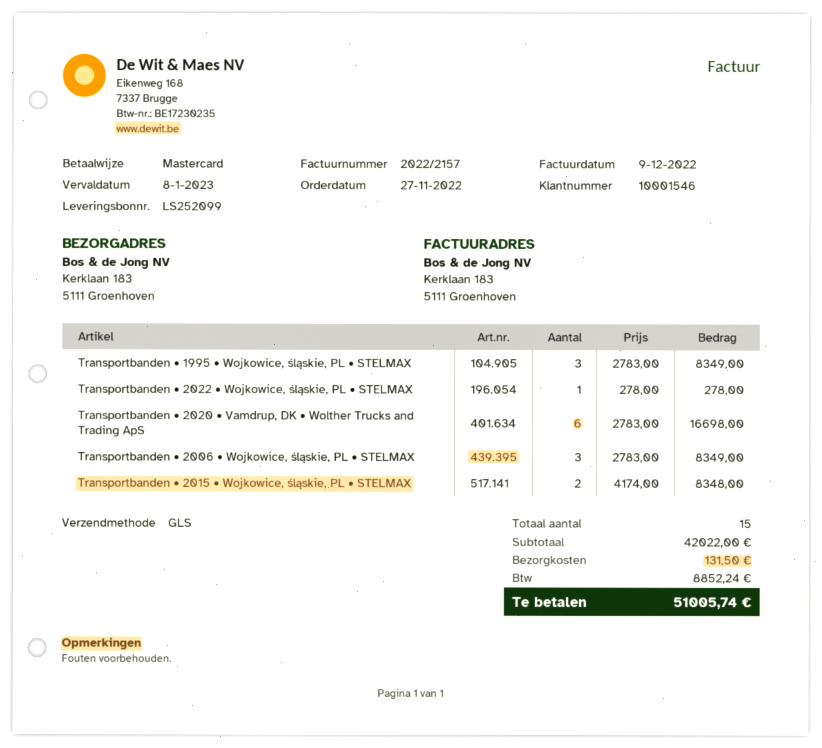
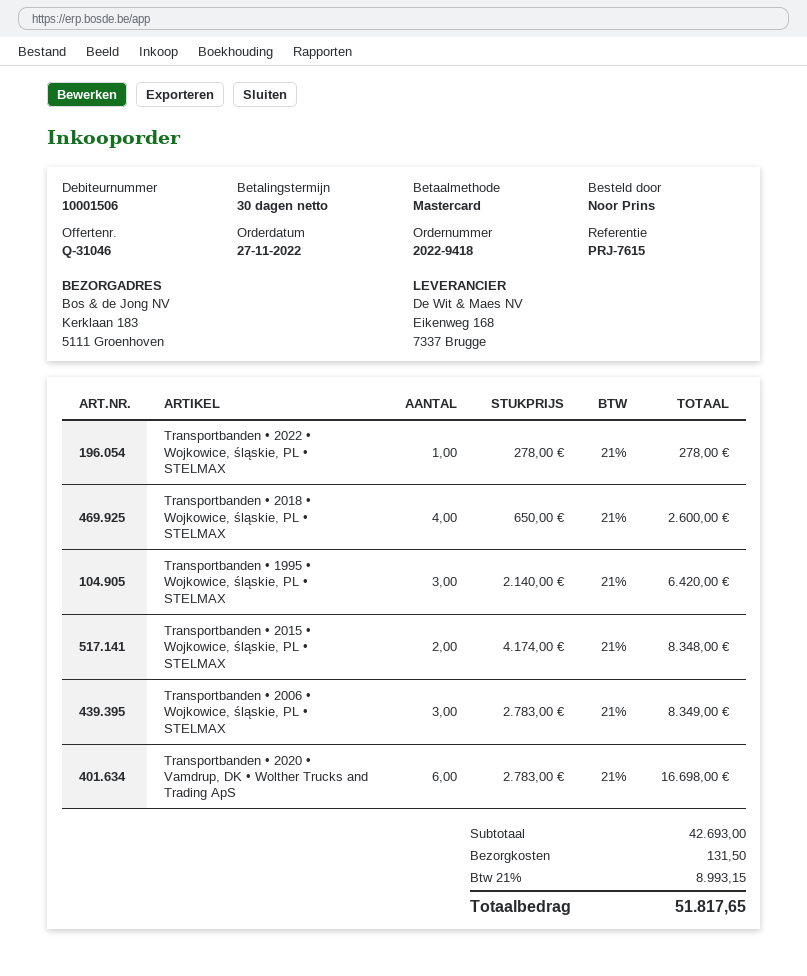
customer number: 10001546 -> 10001506
Transportbanden • 1995 • Wojkowice, śląskie, PL • STELMAX: 3 x 2783.00 = 8349.00 -> 3 x 2140.00 = 6420.00
Transportbanden • 2018 • Wojkowice, śląskie, PL • STELMAX: none -> 4 x 650.00 = 2600.00
subtotal: 42022.00 -> 42693.00
tax: 8852.24 -> 8993.15
total: 51005.74 -> 51817.65

